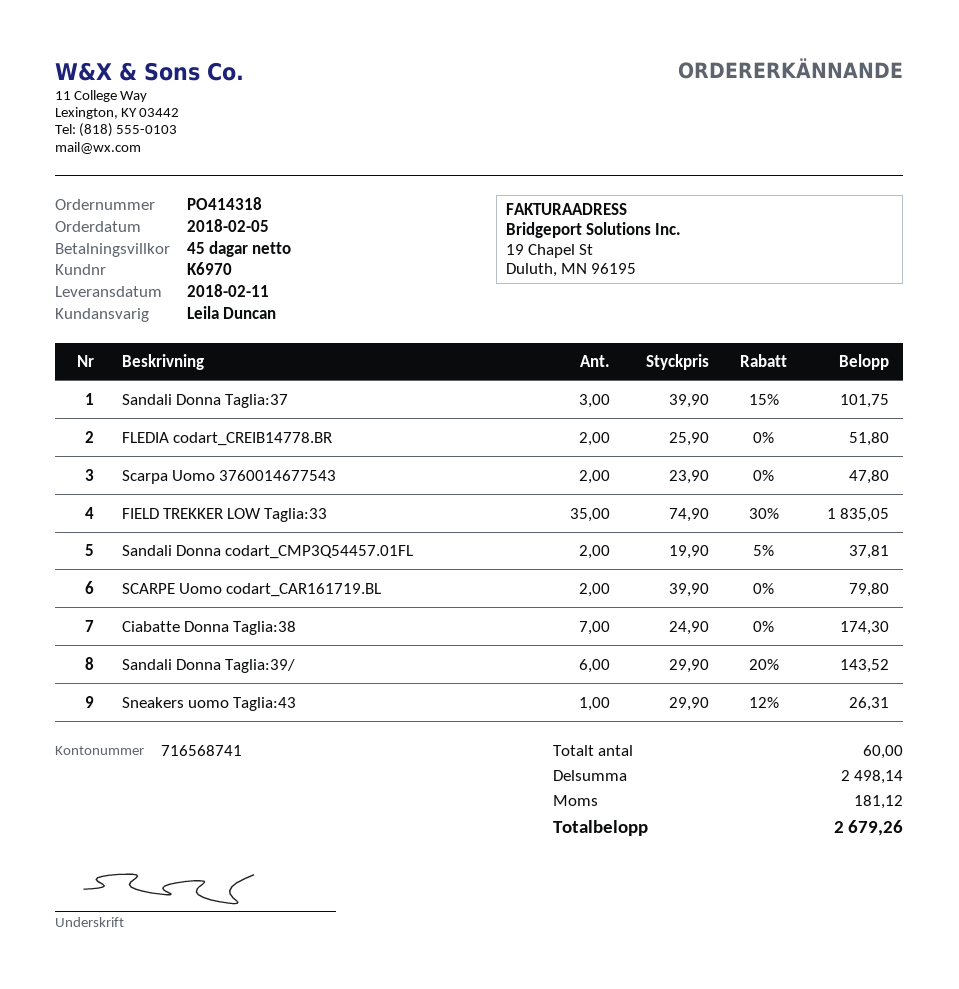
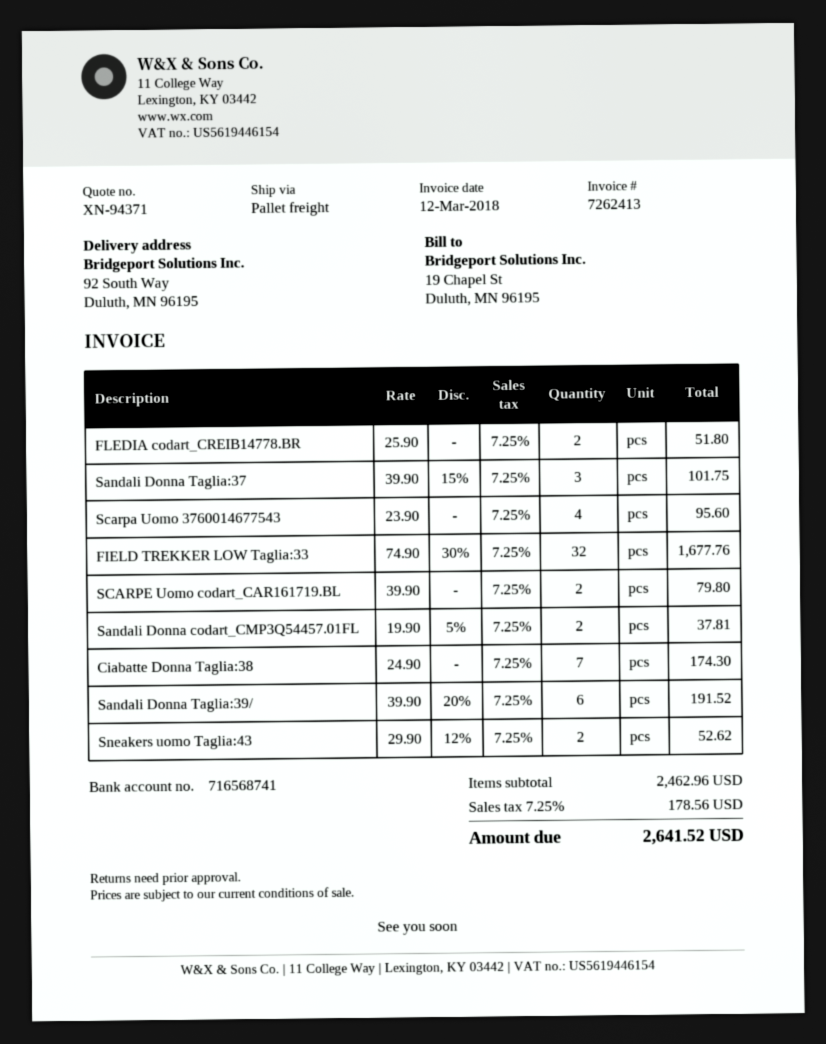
Scarpa Uomo 3760014677543: 2 x 23.90 = 47.80 -> 4 x 23.90 = 95.60
FIELD TREKKER LOW Taglia:33: 35 x 74.90 - 30% = 1835.05 -> 32 x 74.90 - 30% = 1677.76
Sandali Donna Taglia:39/: 6 x 29.90 - 20% = 143.52 -> 6 x 39.90 - 20% = 191.52
Sneakers uomo Taglia:43: 1 x 29.90 - 12% = 26.31 -> 2 x 29.90 - 12% = 52.62
subtotal: 2498.14 -> 2462.96
tax: 181.12 -> 178.56
total: 2679.26 -> 2641.52

